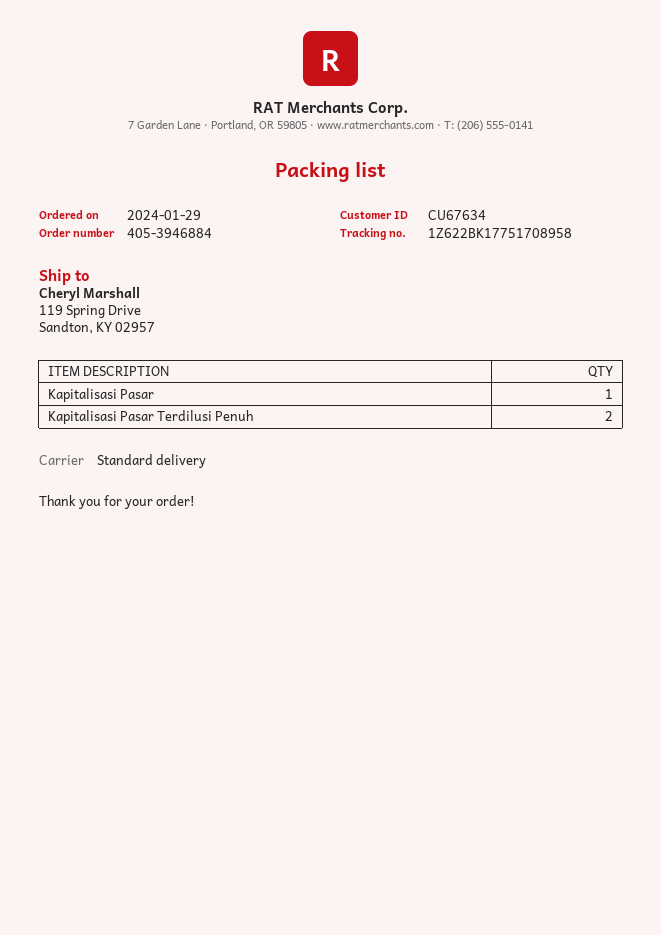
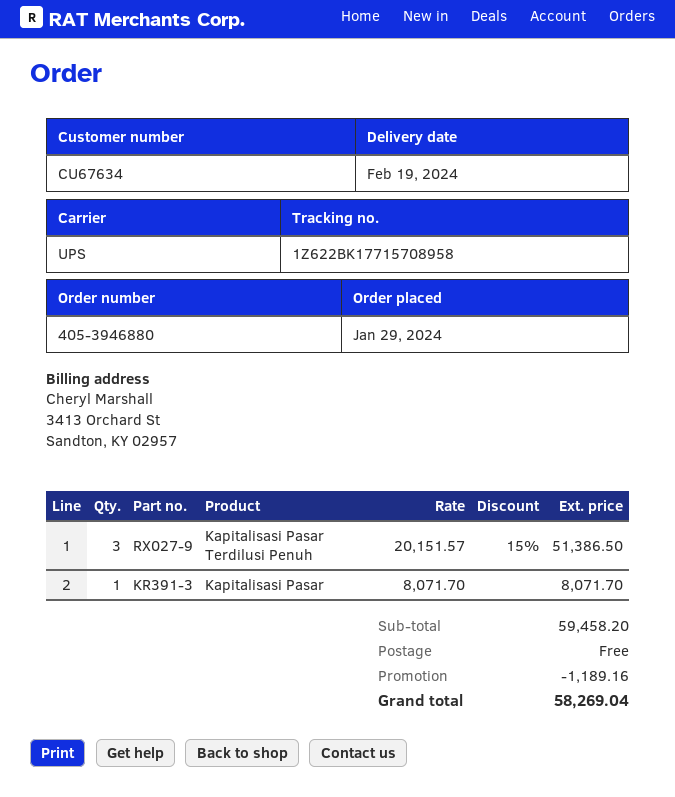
order number: 405-3946884 -> 405-3946880
shipping method: standard -> UPS
tracking number: 1Z622BK17751708958 -> 1Z622BK17715708958
Kapitalisasi Pasar Terdilusi Penuh: 2 -> 3

